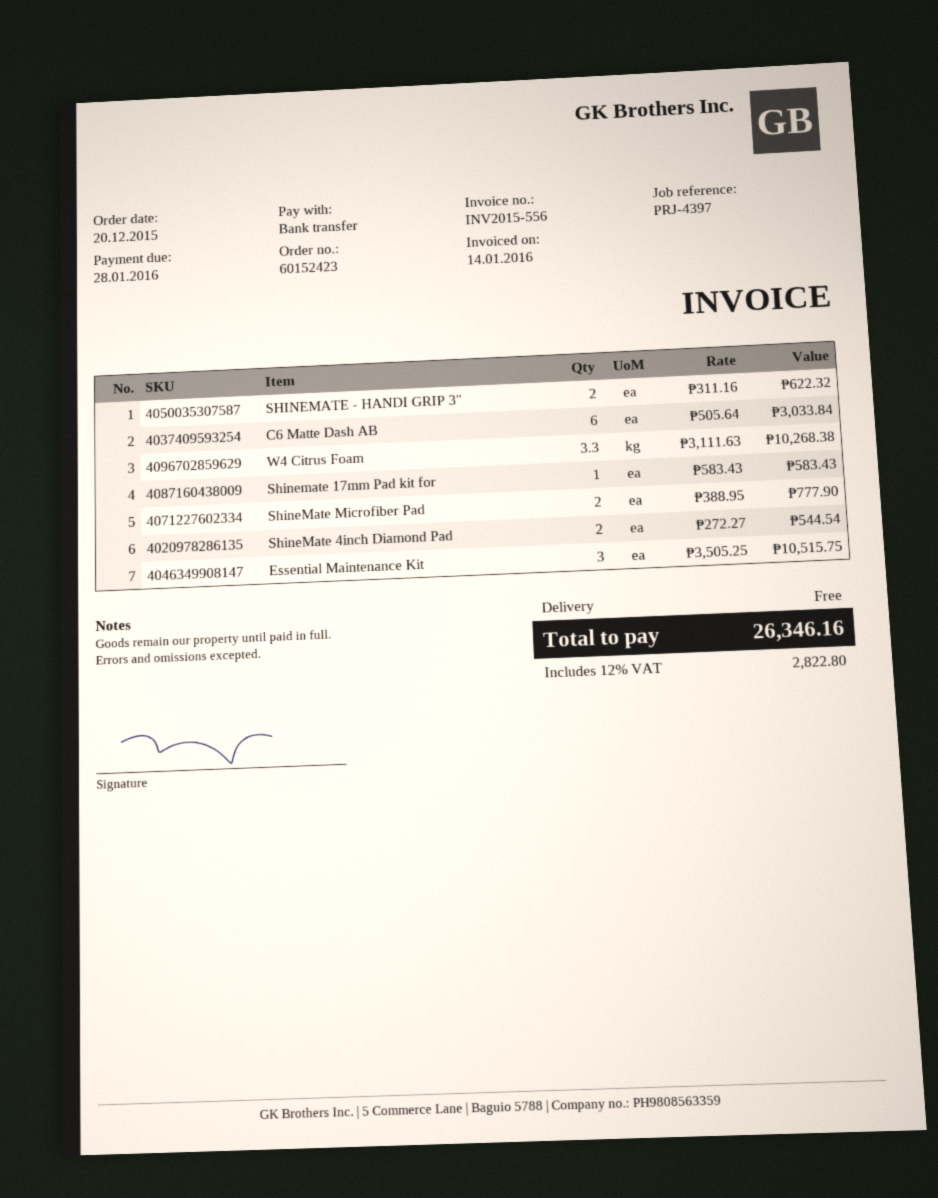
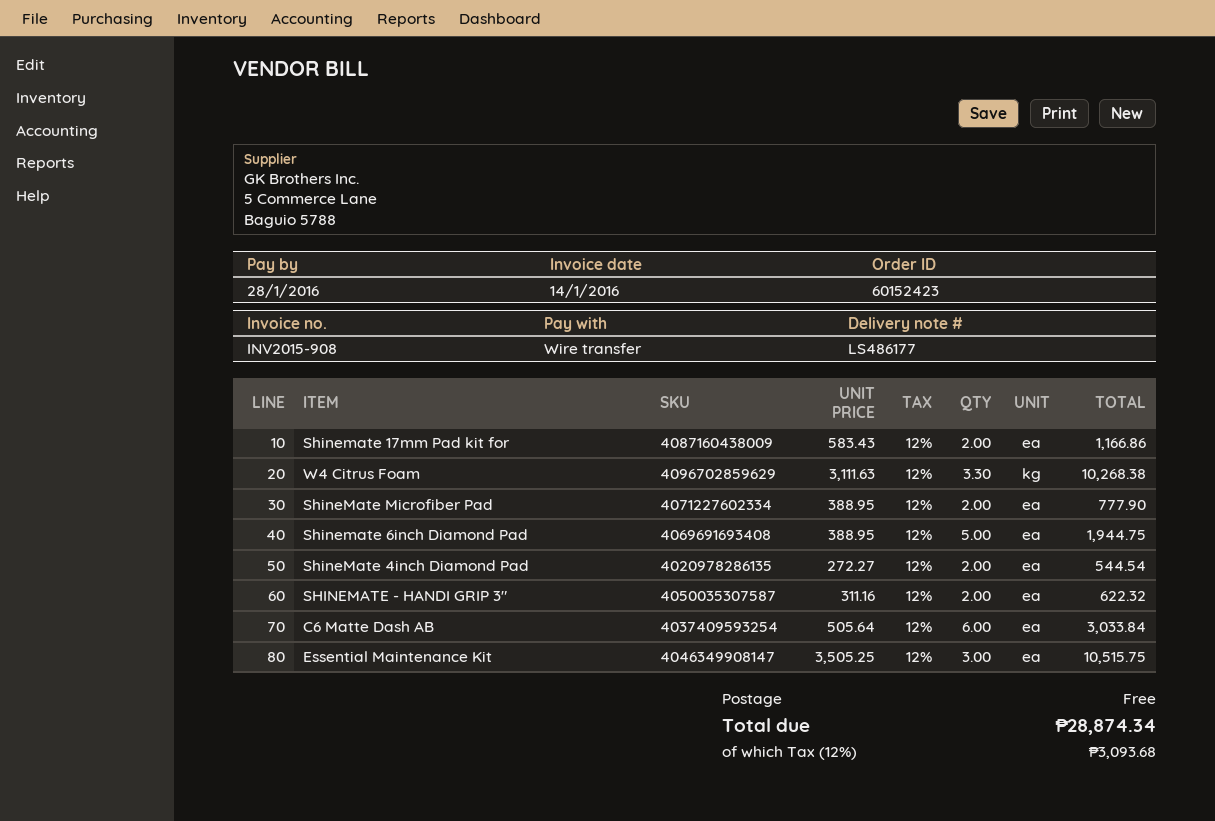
invoice number: INV2015-556 -> INV2015-908
Shinemate 17mm Pad kit for: 1 x 583.43 = 583.43 -> 2 x 583.43 = 1166.86
Shinemate 6inch Diamond Pad: none -> 5 x 388.95 = 1944.75
tax: 12% = 2822.80 -> 12% = 3093.68
total: 26346.16 -> 28874.34

